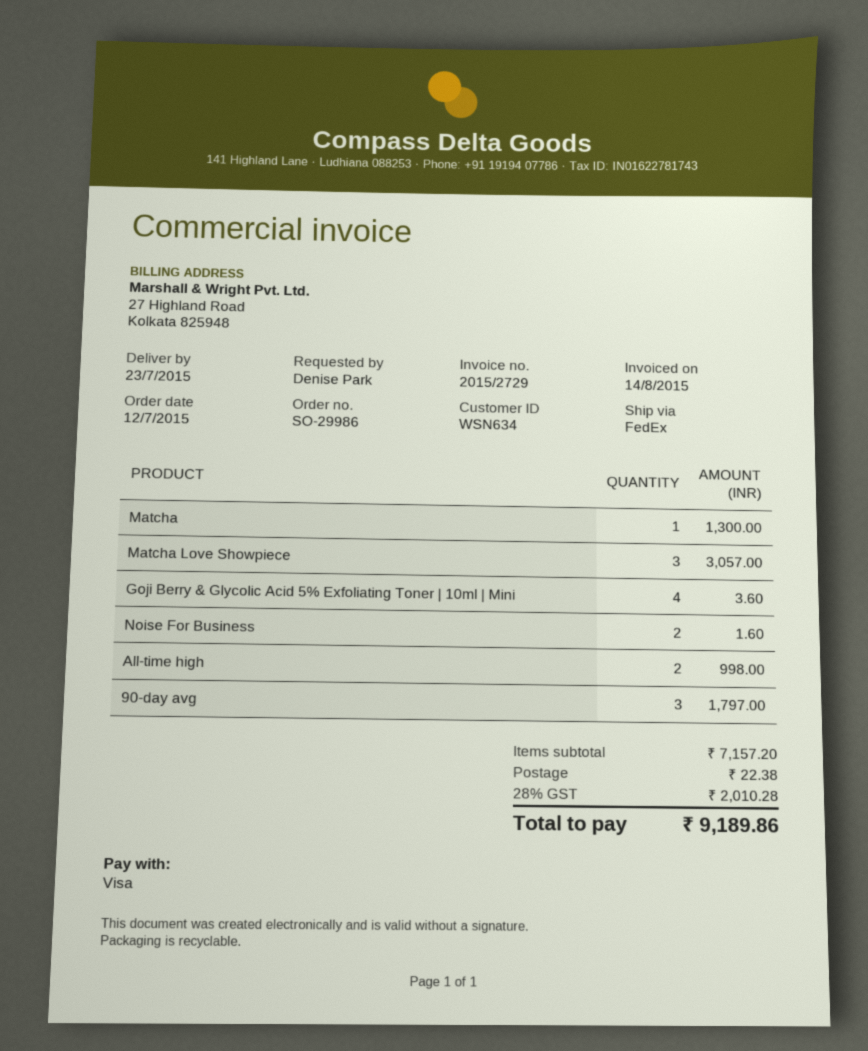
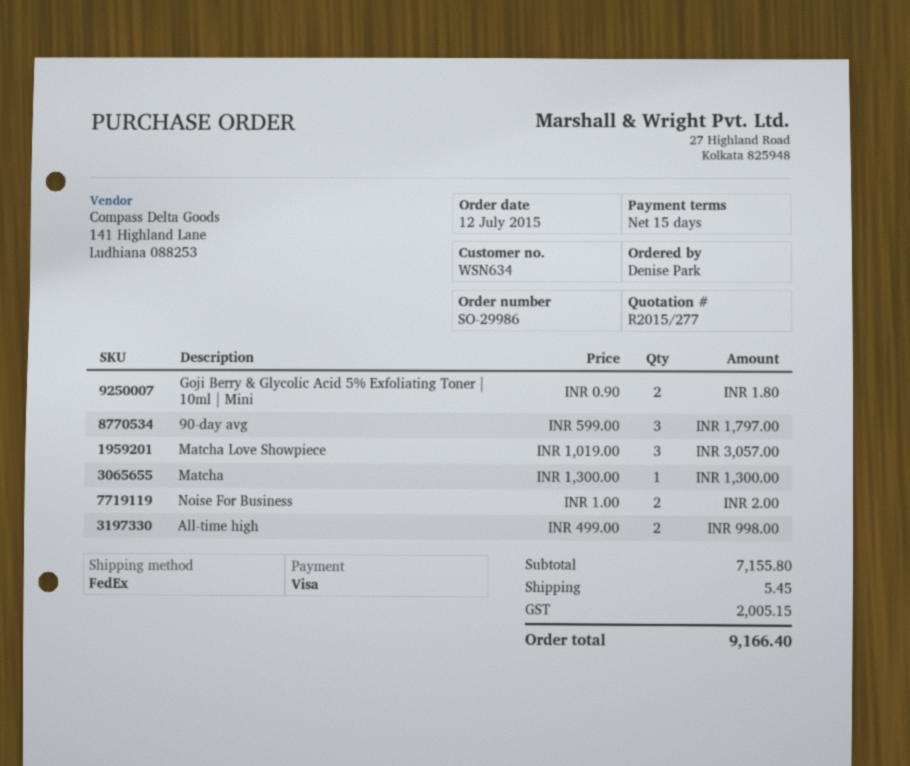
Goji Berry & Glycolic Acid 5% Exfoliating Toner | 10ml | Mini: 4 for 3.60 -> 2 for 1.80
Noise For Business: 2 for 1.60 -> 2 for 2.00
subtotal: 7157.20 -> 7155.80
shipping: 22.38 -> 5.45
tax: 2010.28 -> 2005.15
total: 9189.86 -> 9166.40

